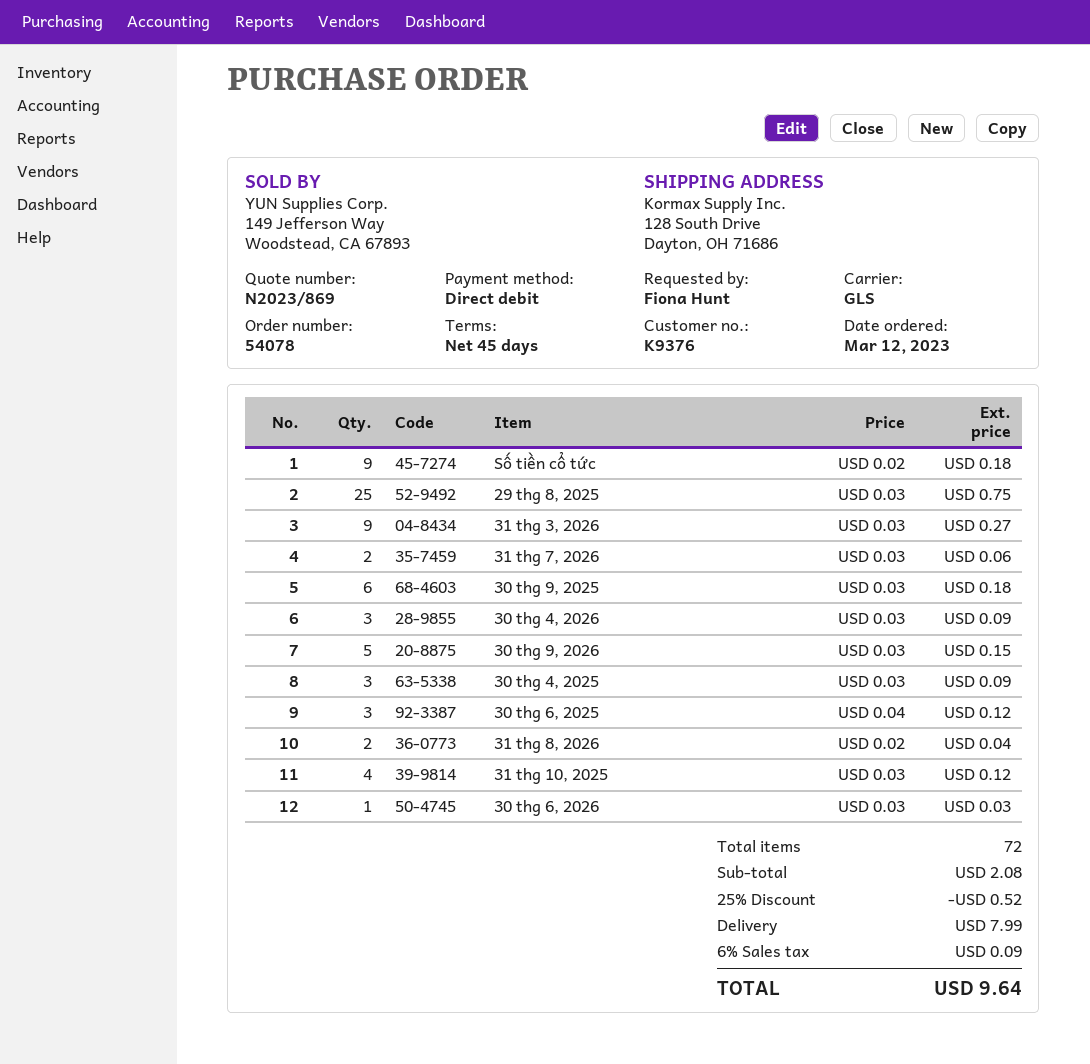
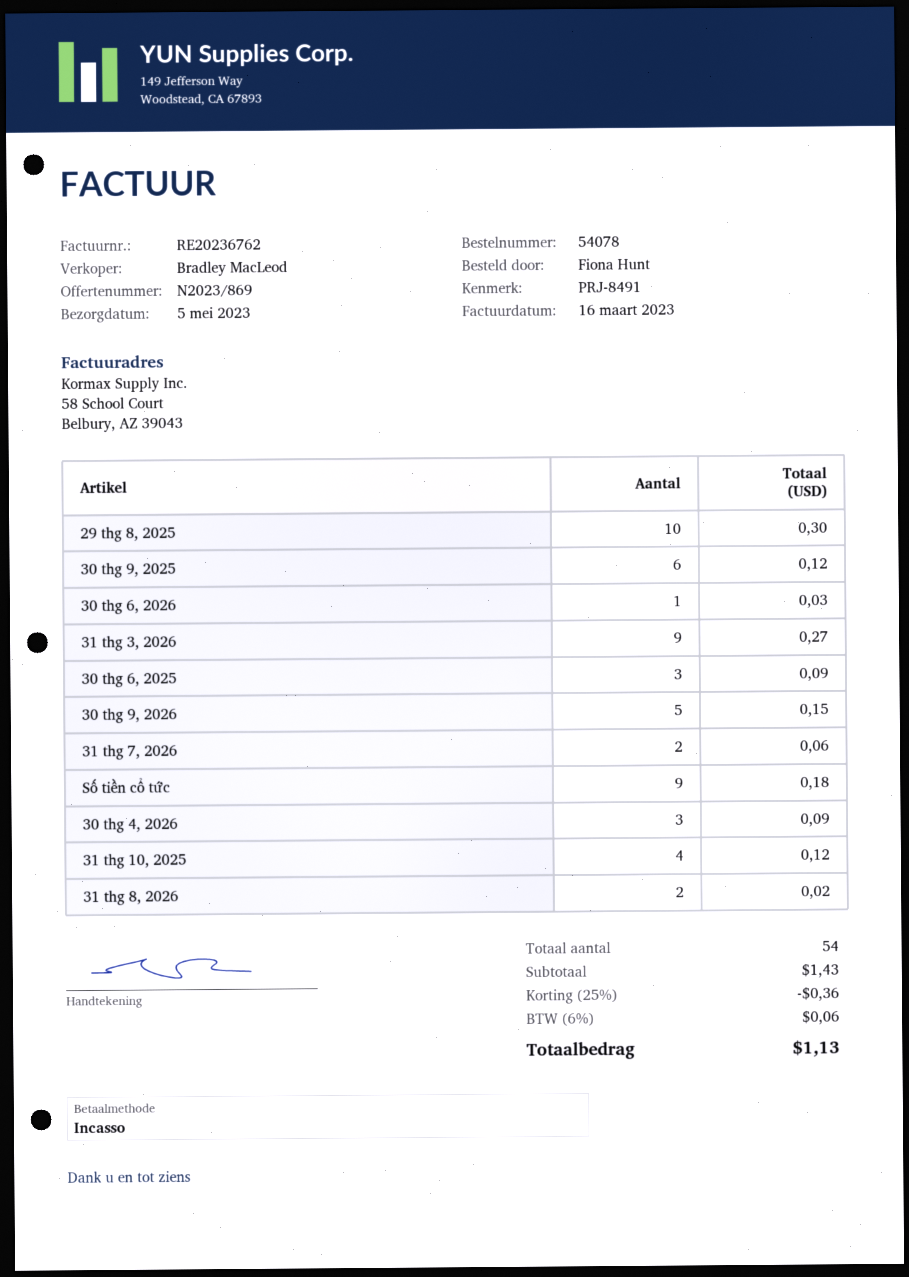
29 thg 8, 2025: 25 for 0.75 -> 10 for 0.30
30 thg 9, 2025: 6 for 0.18 -> 6 for 0.12
30 thg 4, 2025: 3 for 0.09 -> none
30 thg 6, 2025: 3 for 0.12 -> 3 for 0.09
31 thg 8, 2026: 2 for 0.04 -> 2 for 0.02
total quantity: 72 -> 54
subtotal: 2.08 -> 1.43
discount: 25% = 0.52 -> 25% = 0.36
shipping: 7.99 -> none
tax: 6% = 0.09 -> 6% = 0.06
total: 9.64 -> 1.13

